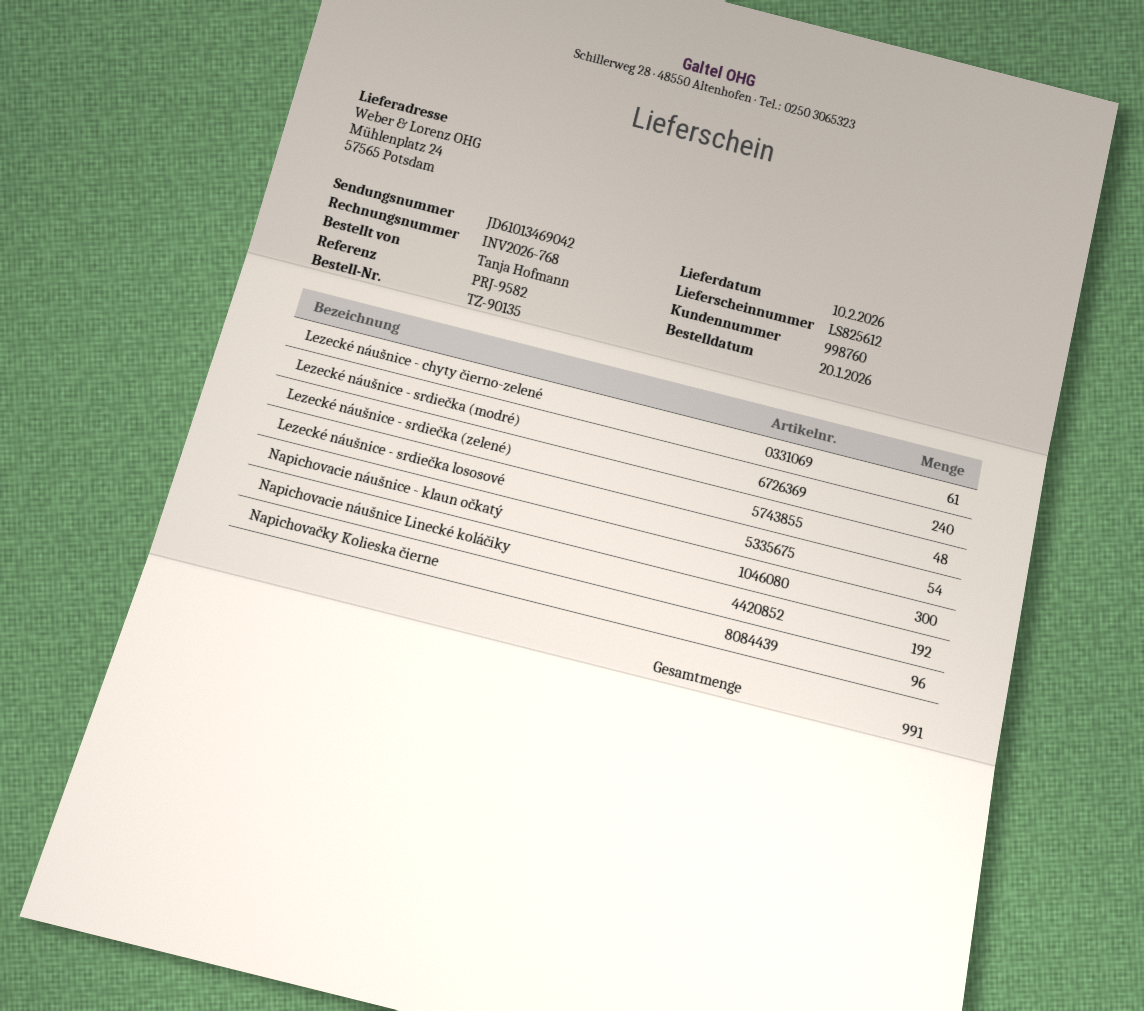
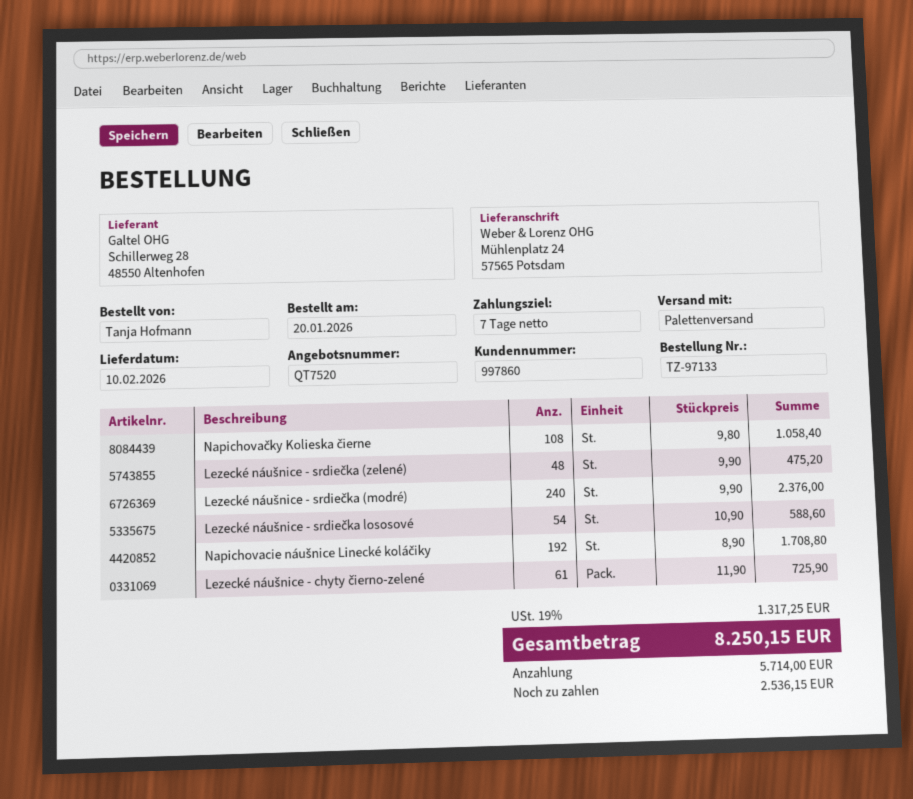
order number: TZ-90135 -> TZ-97133
customer number: 998760 -> 997860
Napichovacie náušnice - klaun očkatý: 300 -> none
Napichovačky Kolieska čierne: 96 -> 108

